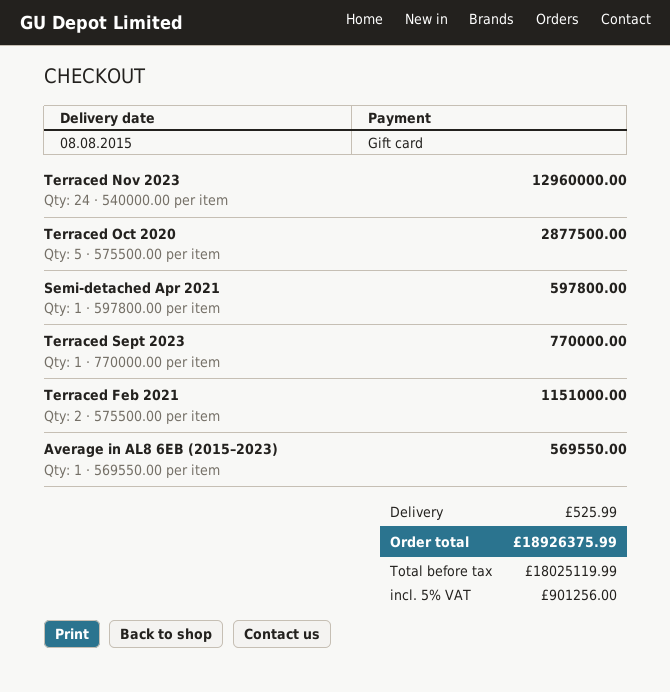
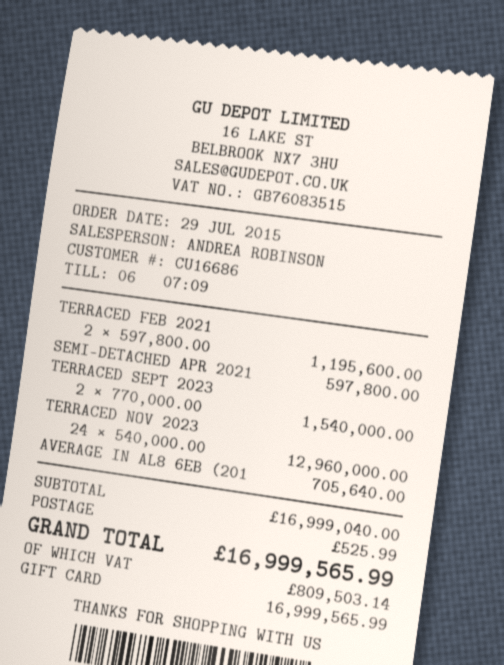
Terraced Oct 2020: 5 x 575500.00 = 2877500.00 -> none
Terraced Sept 2023: 1 x 770000.00 = 770000.00 -> 2 x 770000.00 = 1540000.00
Terraced Feb 2021: 2 x 575500.00 = 1151000.00 -> 2 x 597800.00 = 1195600.00
Average in AL8 6EB (2015–2023): 1 x 569550.00 = 569550.00 -> 1 x 705640.00 = 705640.00
tax: 901256.00 -> 809503.14
total: 18926375.99 -> 16999565.99

